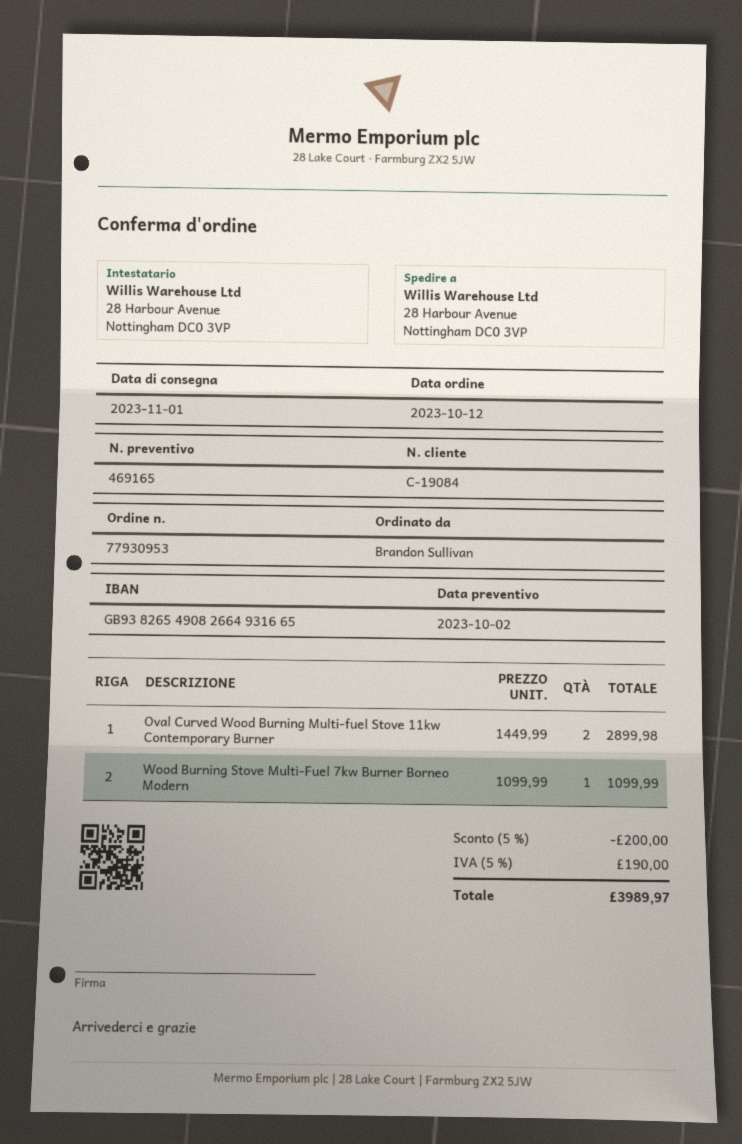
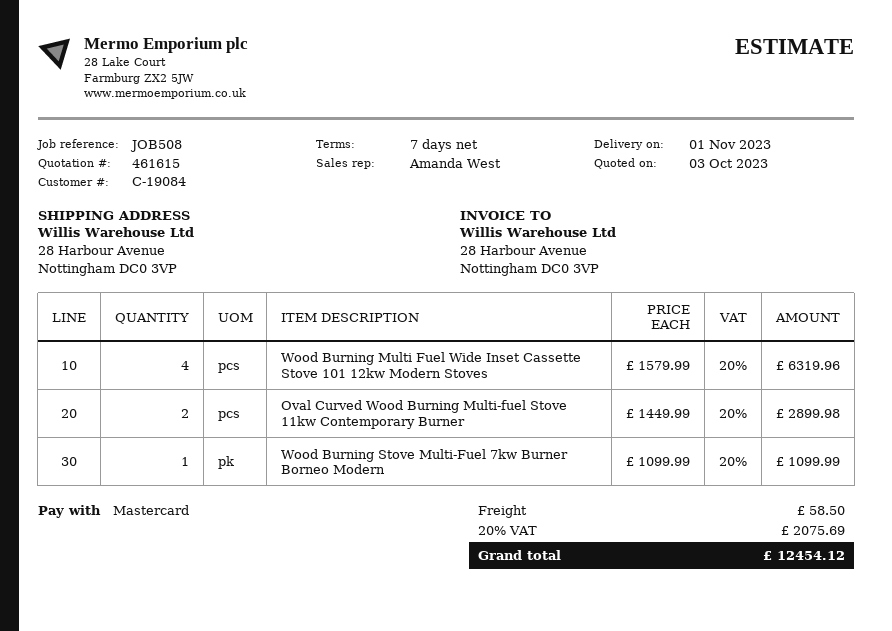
quote number: 469165 -> 461615
quote date: 2023-10-02 -> 2023-10-03
Wood Burning Multi Fuel Wide Inset Cassette Stove 101 12kw Modern Stoves: none -> 4 x 1579.99 = 6319.96
discount: 5% = 200.00 -> none
shipping: none -> 58.50
tax: 5% = 190.00 -> 20% = 2075.69
total: 3989.97 -> 12454.12

